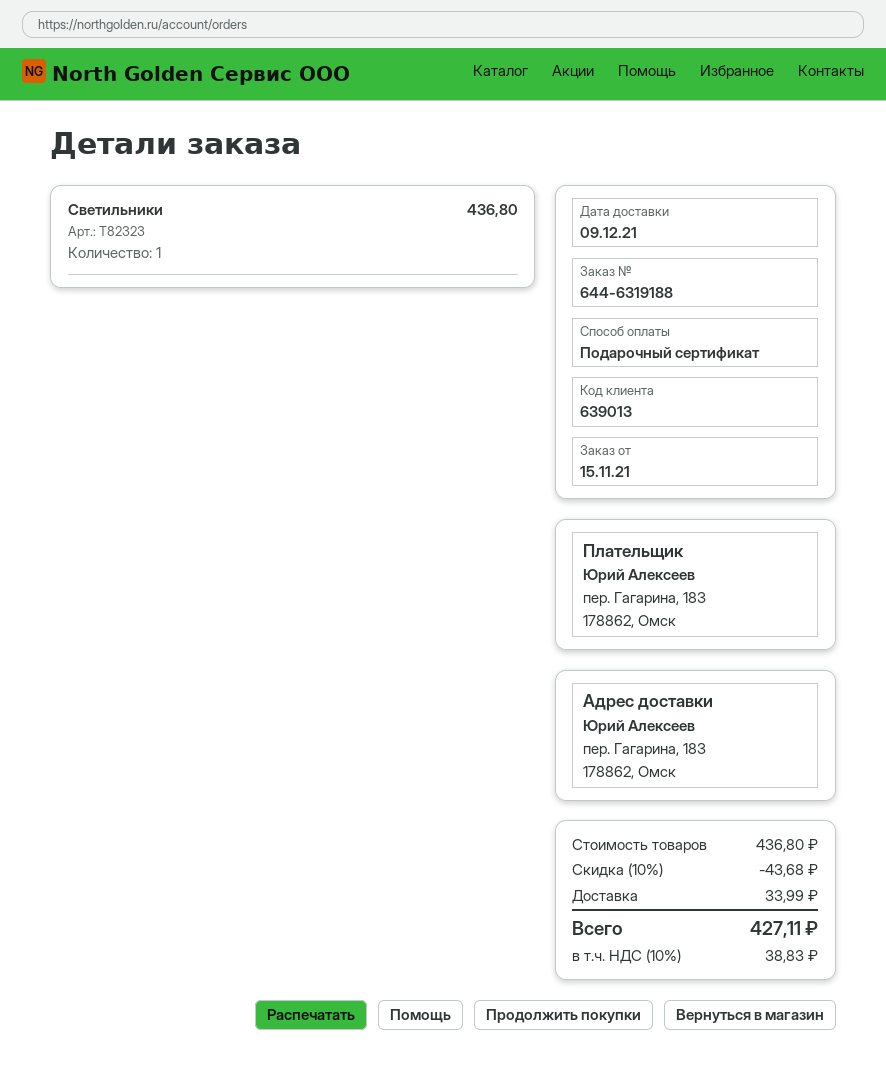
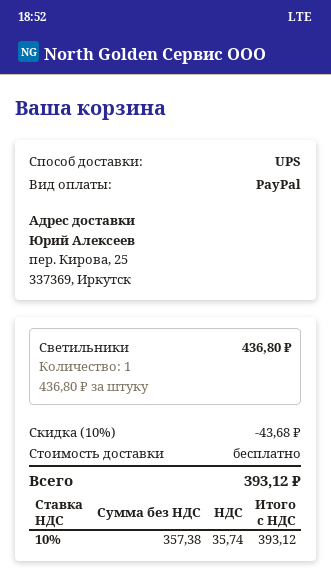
payment method: gift card -> PayPal
ship to: пер. Гагарина, 183, 178862, Омск -> пер. Кирова, 25, 337369, Иркутск
shipping: 33.99 -> 0.00
tax: 10% = 38.83 -> 10% = 35.74
total: 427.11 -> 393.12

